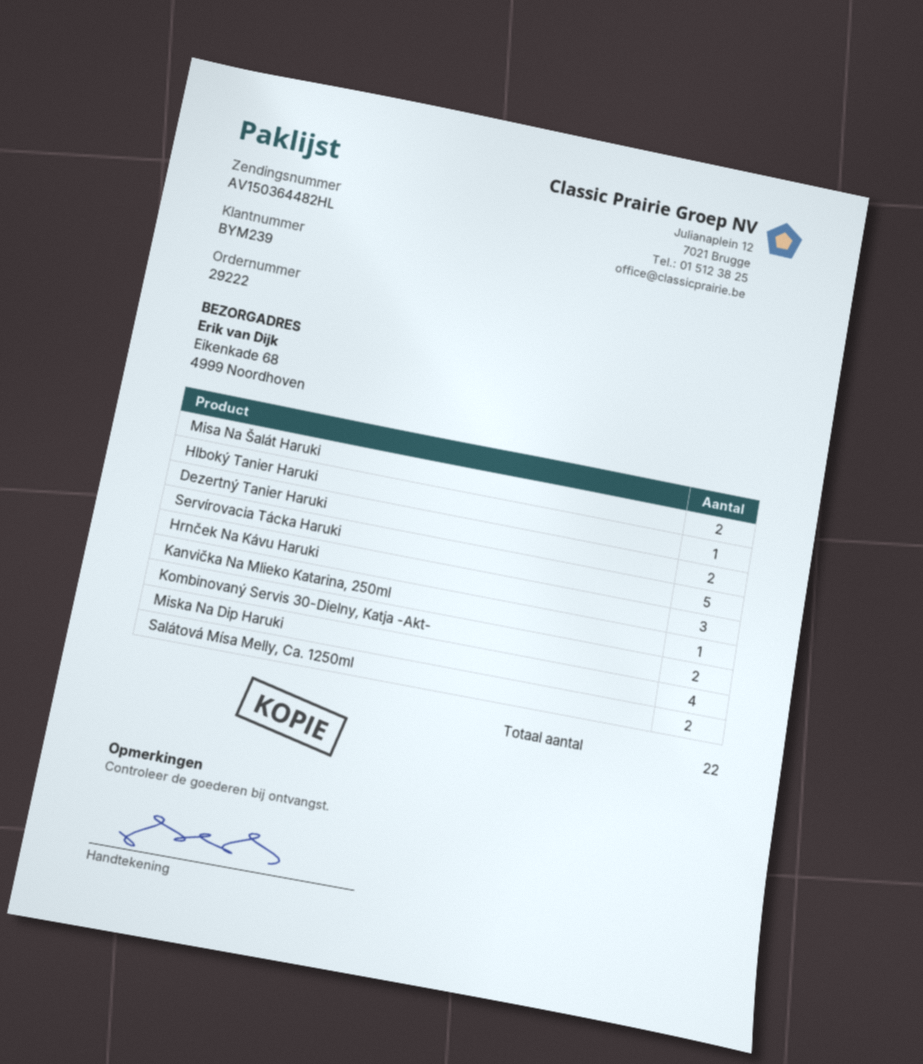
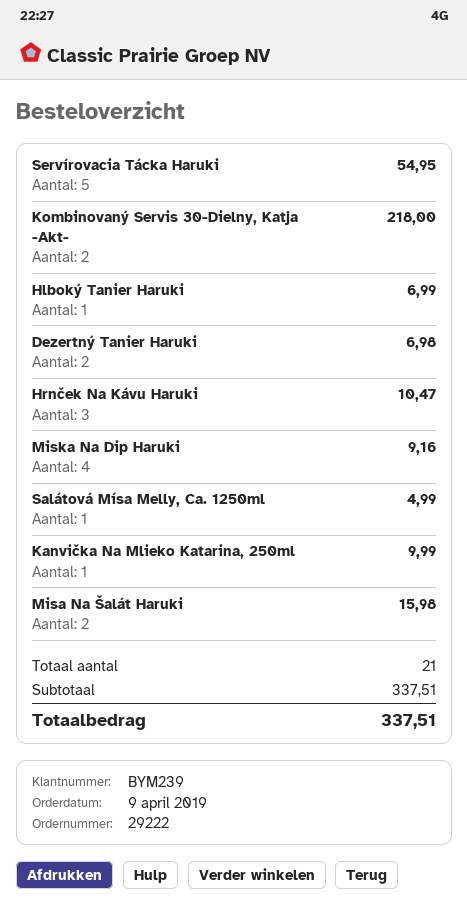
Salátová Mísa Melly, Ca. 1250ml: 2 -> 1
total quantity: 22 -> 21

